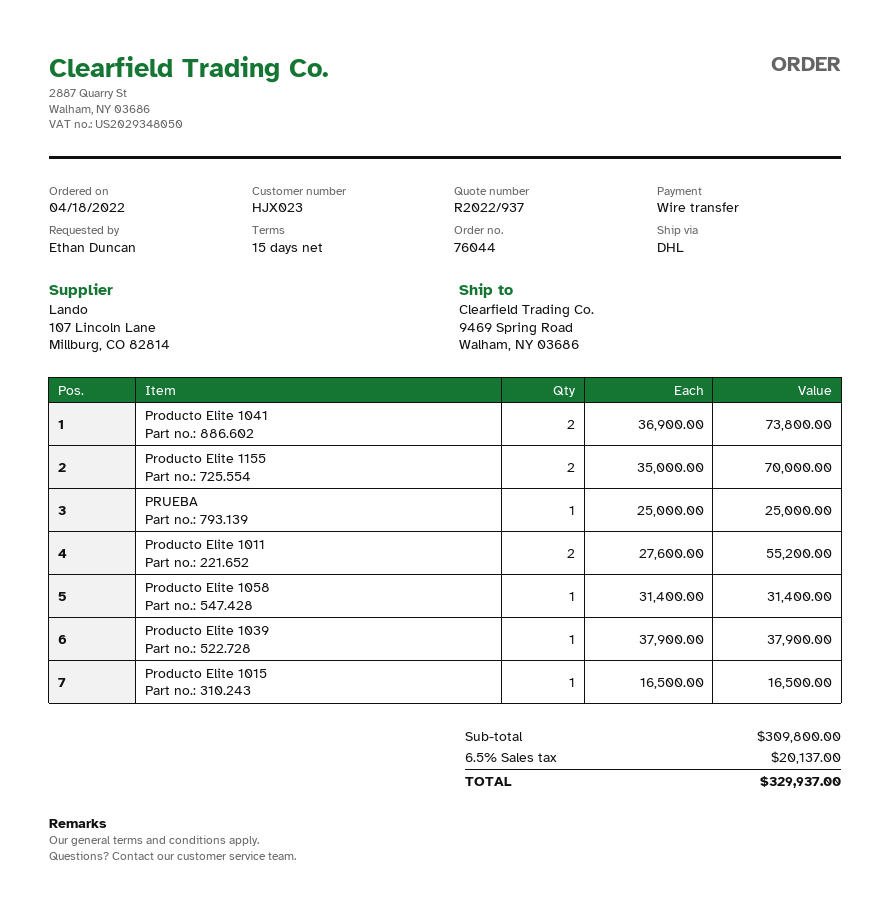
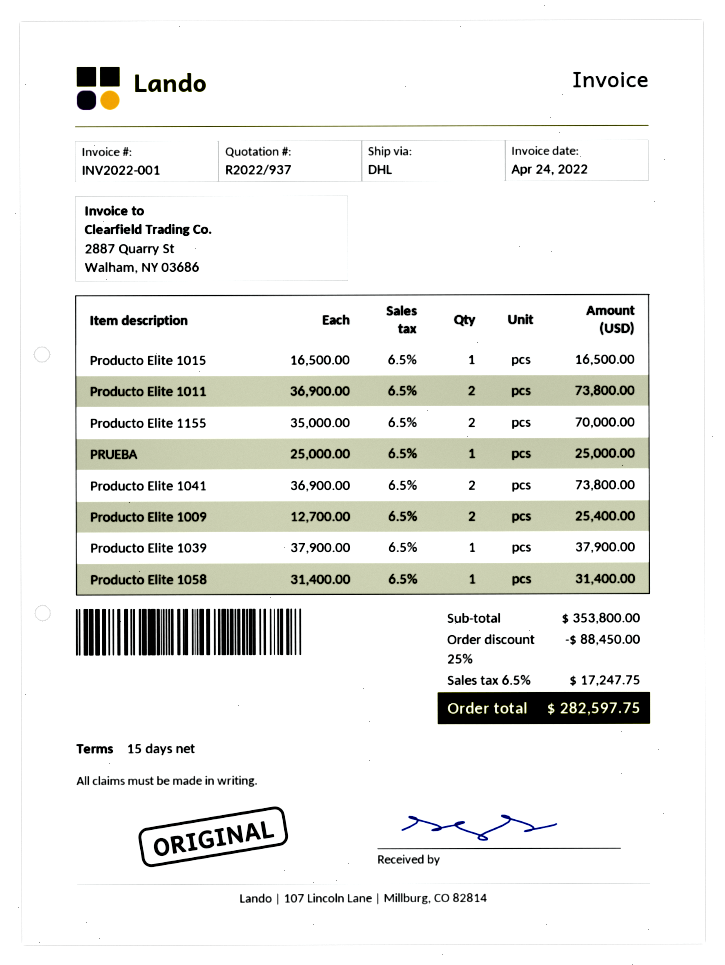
Producto Elite 1011: 2 x 27600.00 = 55200.00 -> 2 x 36900.00 = 73800.00
Producto Elite 1009: none -> 2 x 12700.00 = 25400.00
subtotal: 309800.00 -> 353800.00
discount: none -> 25% = 88450.00
tax: 6.5% = 20137.00 -> 6.5% = 17247.75
total: 329937.00 -> 282597.75

